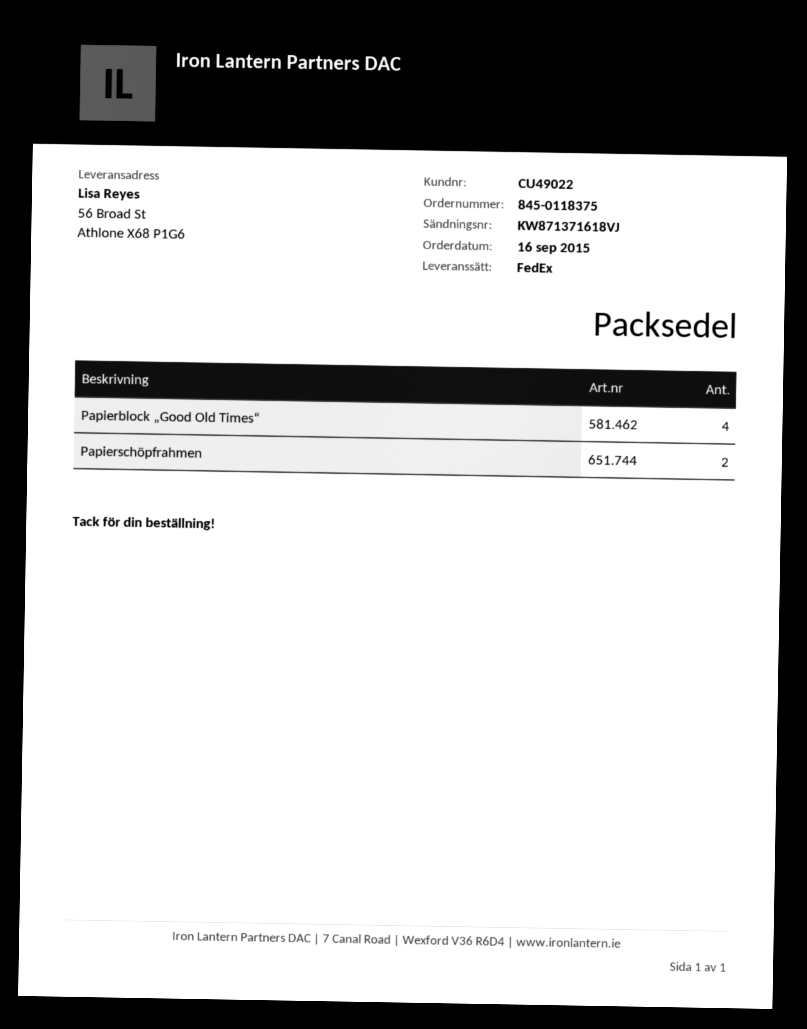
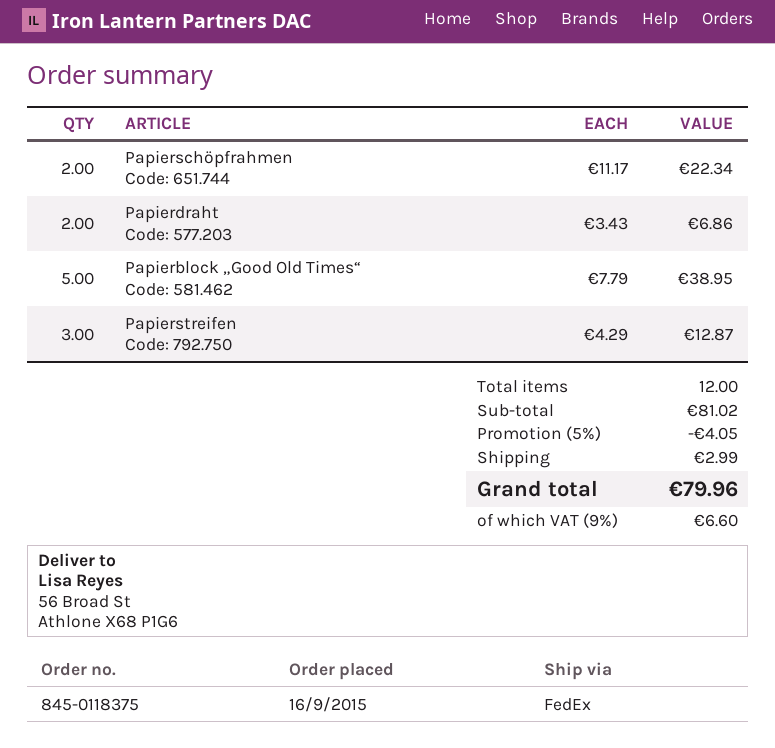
Papierblock „Good Old Times“: 4 -> 5
Papierdraht: none -> 2
Papierstreifen: none -> 3

